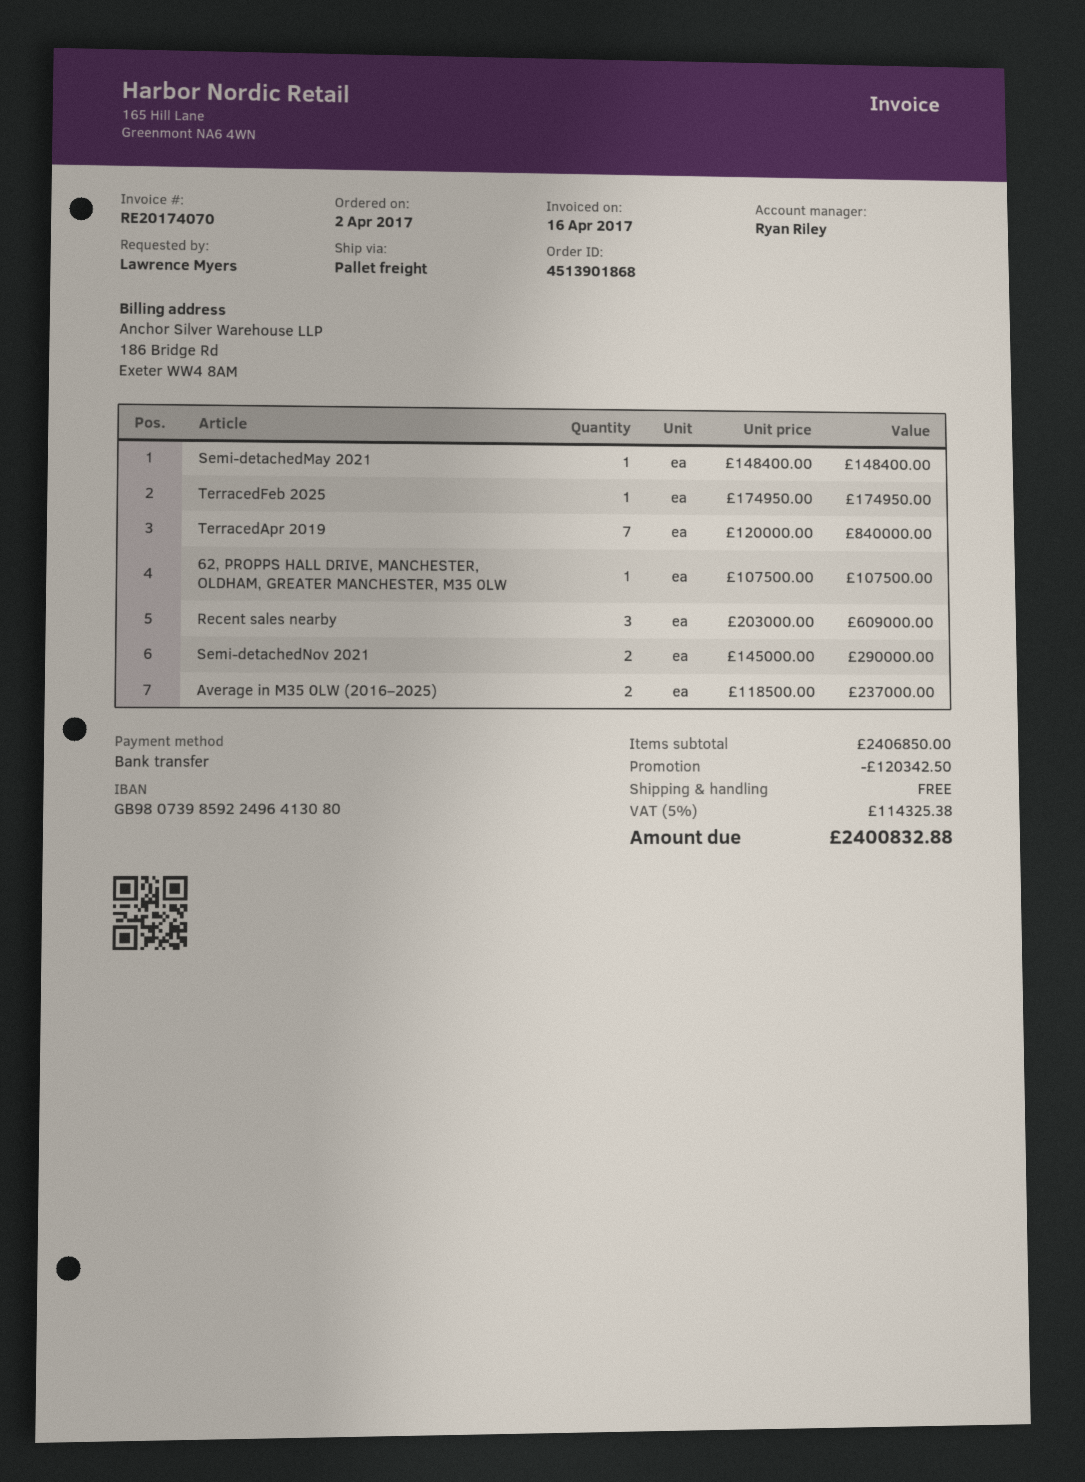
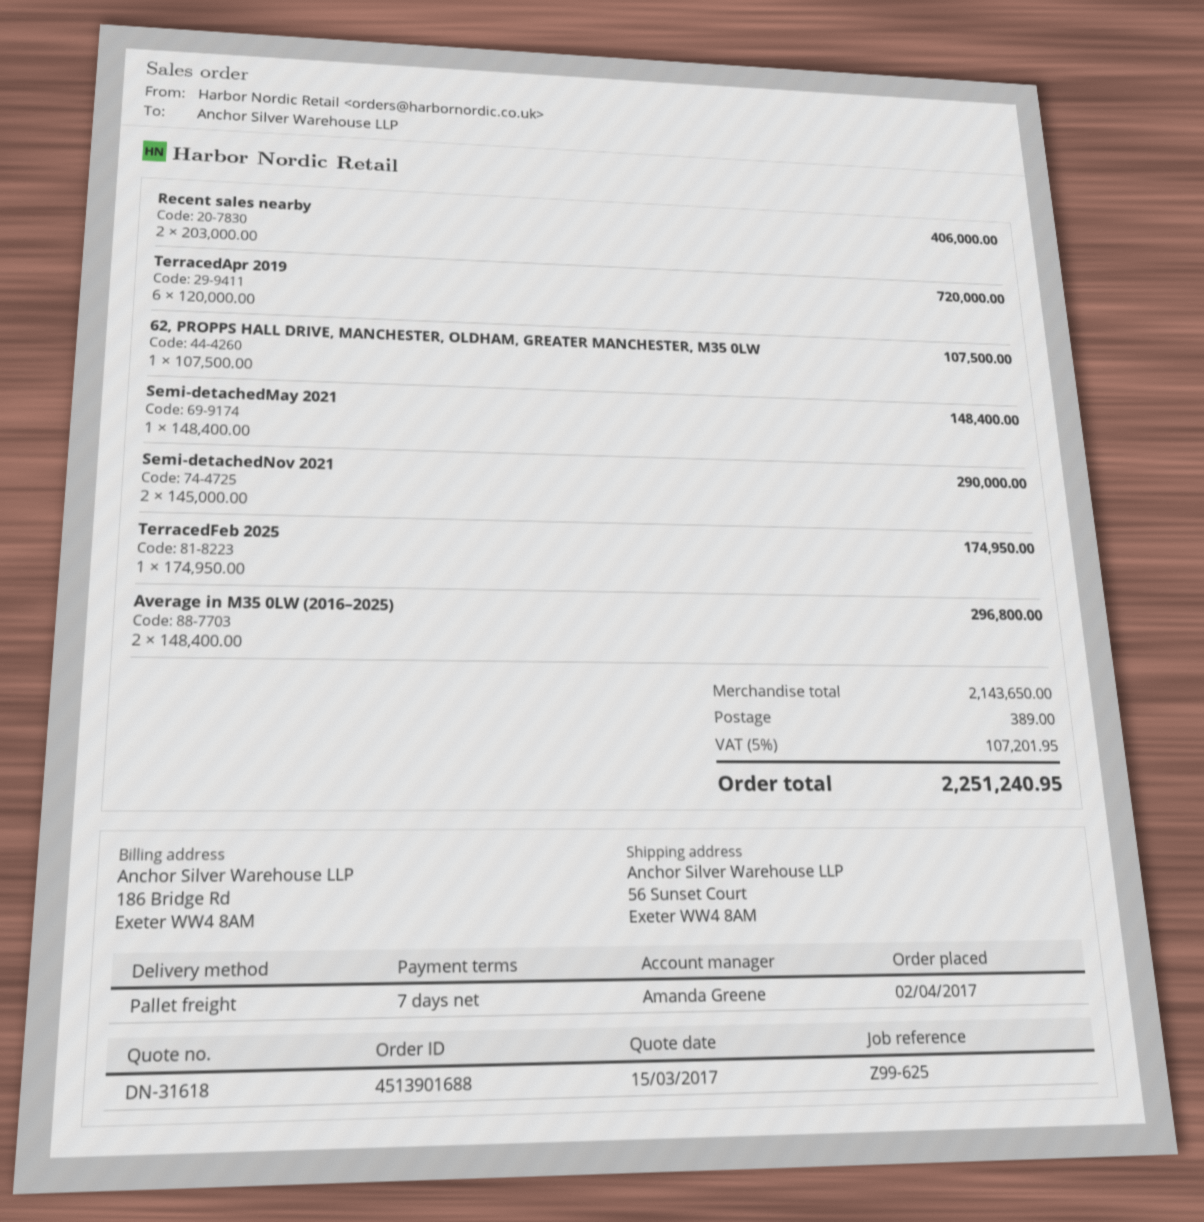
order number: 4513901868 -> 4513901688
sales rep: Ryan Riley -> Amanda Greene
TerracedApr 2019: 7 x 120000.00 = 840000.00 -> 6 x 120000.00 = 720000.00
Recent sales nearby: 3 x 203000.00 = 609000.00 -> 2 x 203000.00 = 406000.00
Average in M35 0LW (2016–2025): 2 x 118500.00 = 237000.00 -> 2 x 148400.00 = 296800.00
subtotal: 2406850.00 -> 2143650.00
discount: 120342.50 -> none
shipping: 0.00 -> 389.00
tax: 5% = 114325.38 -> 5% = 107201.95
total: 2400832.88 -> 2251240.95

